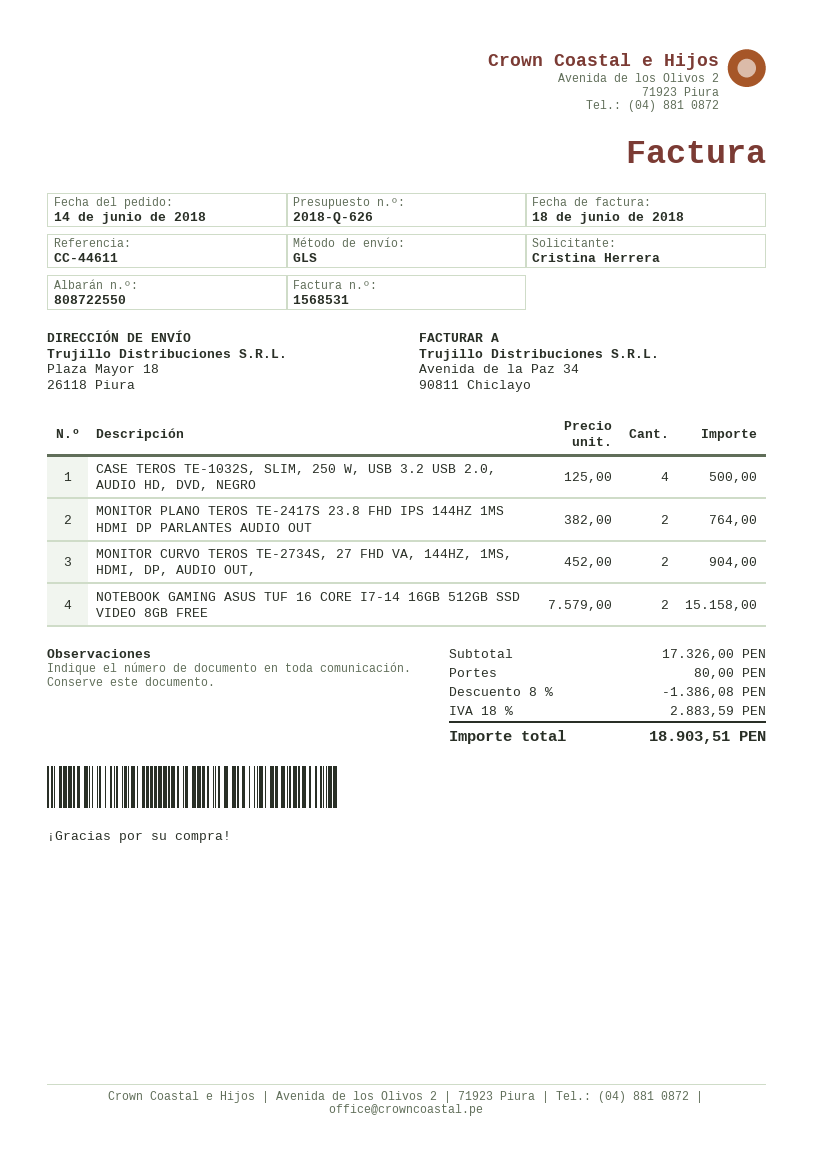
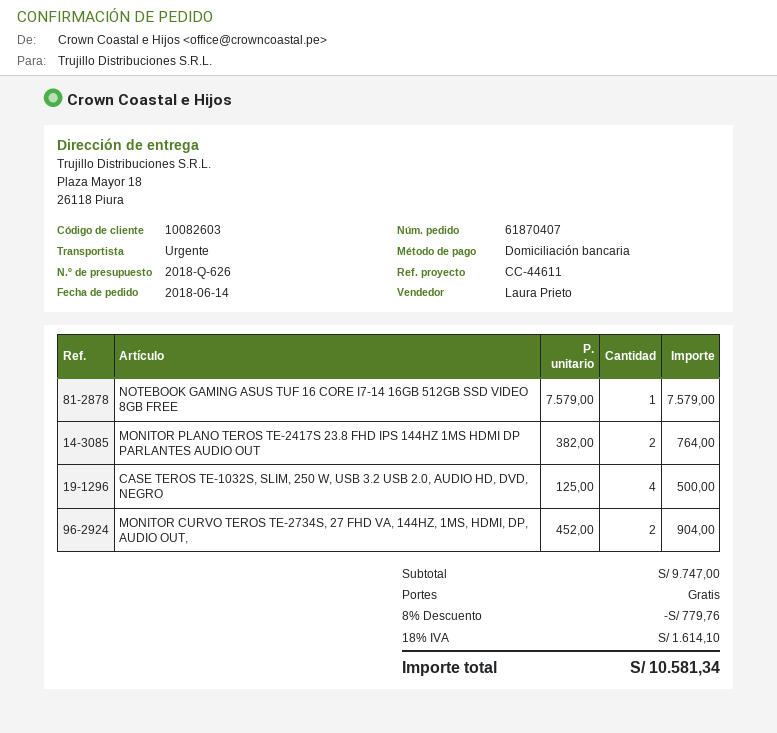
shipping method: GLS -> express
NOTEBOOK GAMING ASUS TUF 16 CORE I7-14 16GB 512GB SSD VIDEO 8GB FREE: 2 x 7579.00 = 15158.00 -> 1 x 7579.00 = 7579.00
subtotal: 17326.00 -> 9747.00
discount: 8% = 1386.08 -> 8% = 779.76
shipping: 80.00 -> 0.00
tax: 18% = 2883.59 -> 18% = 1614.10
total: 18903.51 -> 10581.34

